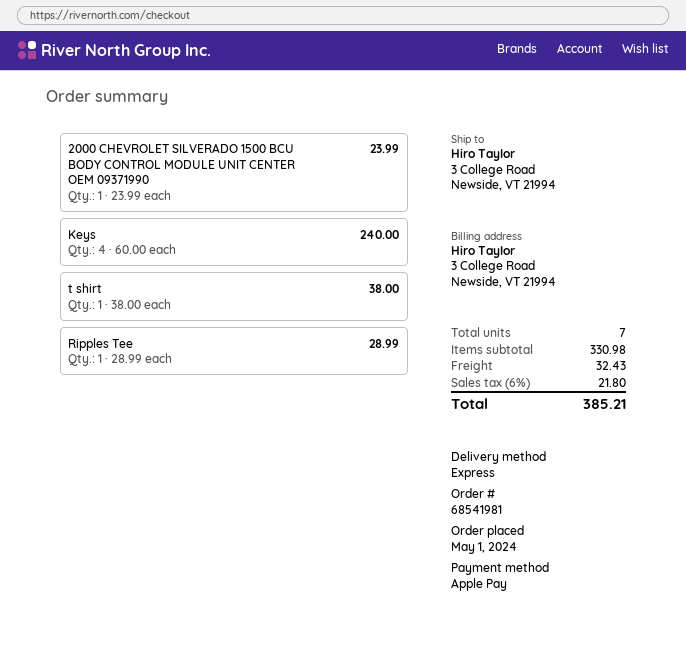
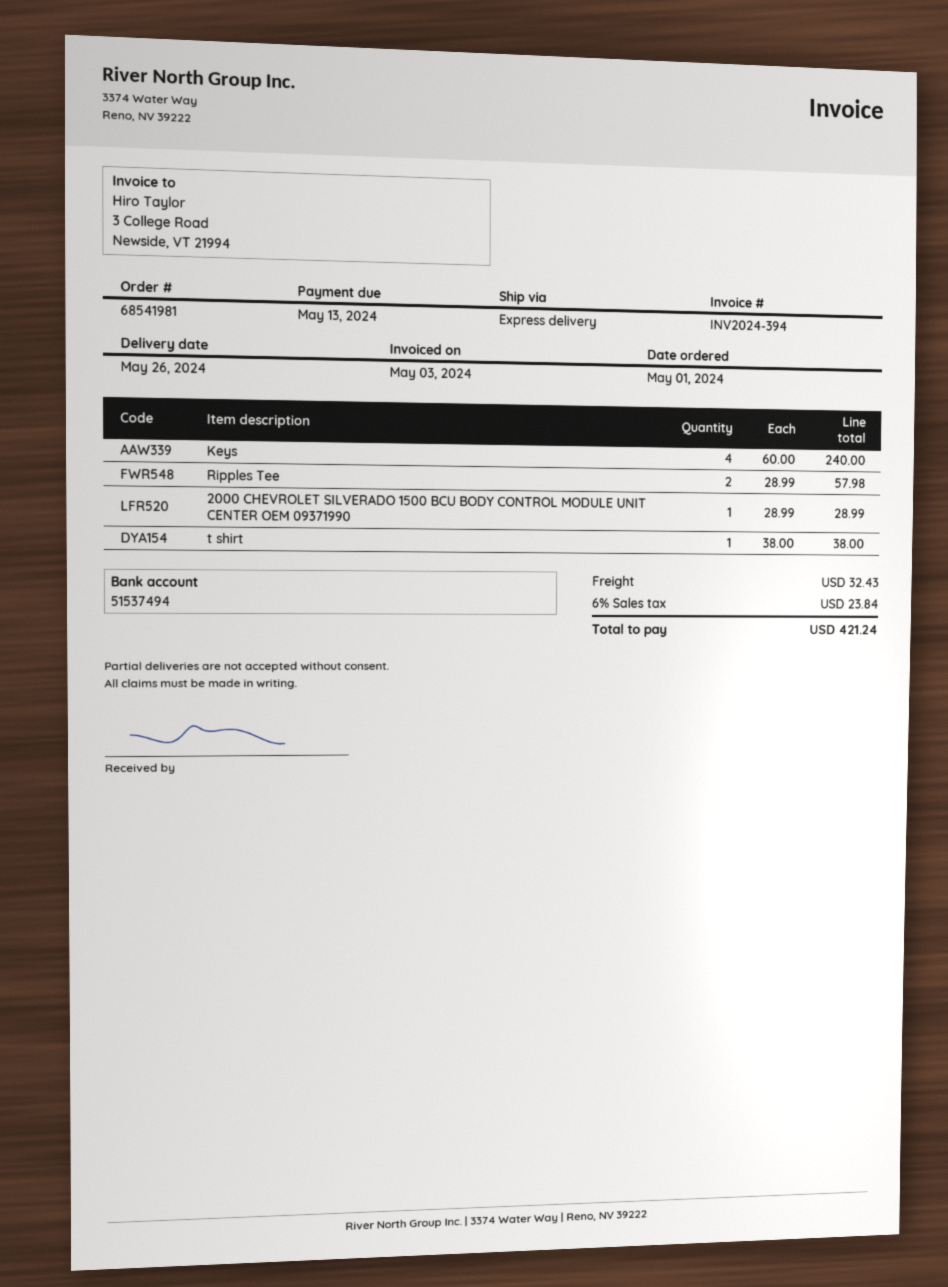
2000 CHEVROLET SILVERADO 1500 BCU BODY CONTROL MODULE UNIT CENTER OEM 09371990: 1 x 23.99 = 23.99 -> 1 x 28.99 = 28.99
Ripples Tee: 1 x 28.99 = 28.99 -> 2 x 28.99 = 57.98
tax: 6% = 21.80 -> 6% = 23.84
total: 385.21 -> 421.24

